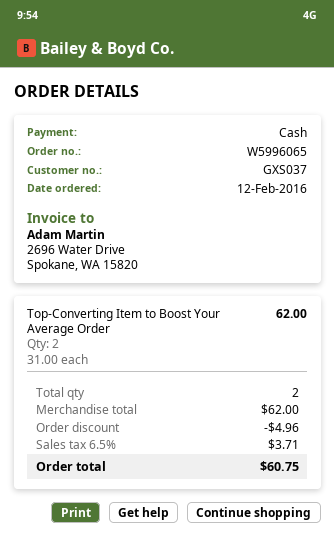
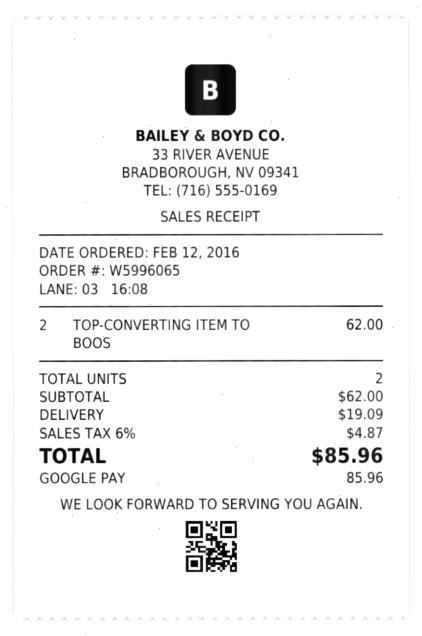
payment method: cash -> Google Pay
discount: 4.96 -> none
shipping: none -> 19.09
tax: 6.5% = 3.71 -> 6% = 4.87
total: 60.75 -> 85.96

